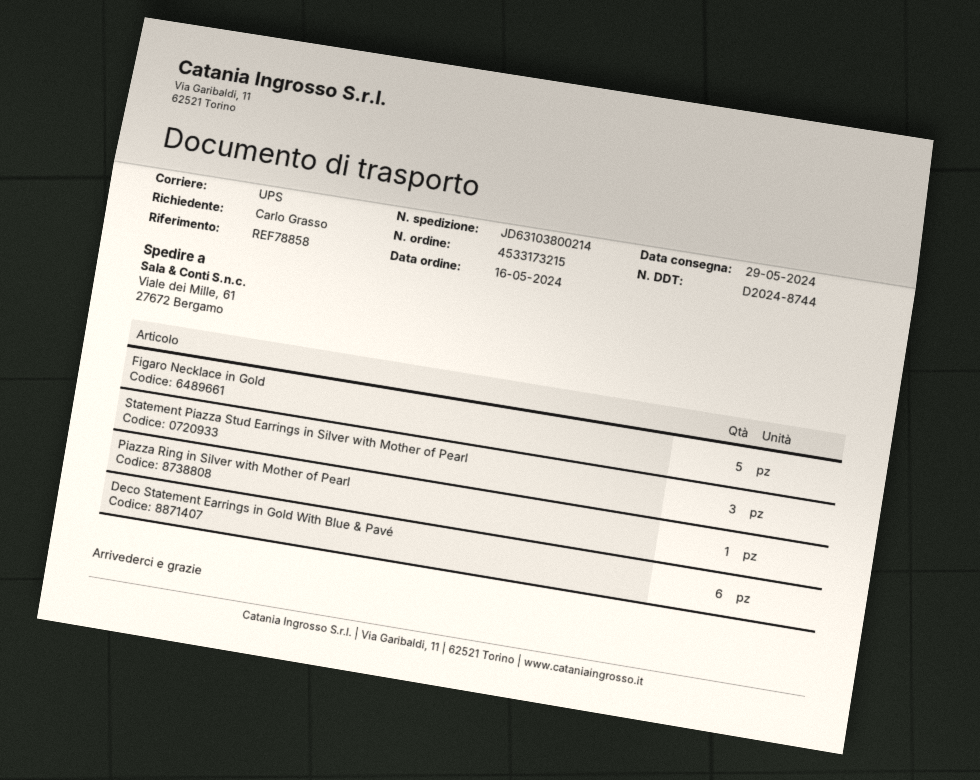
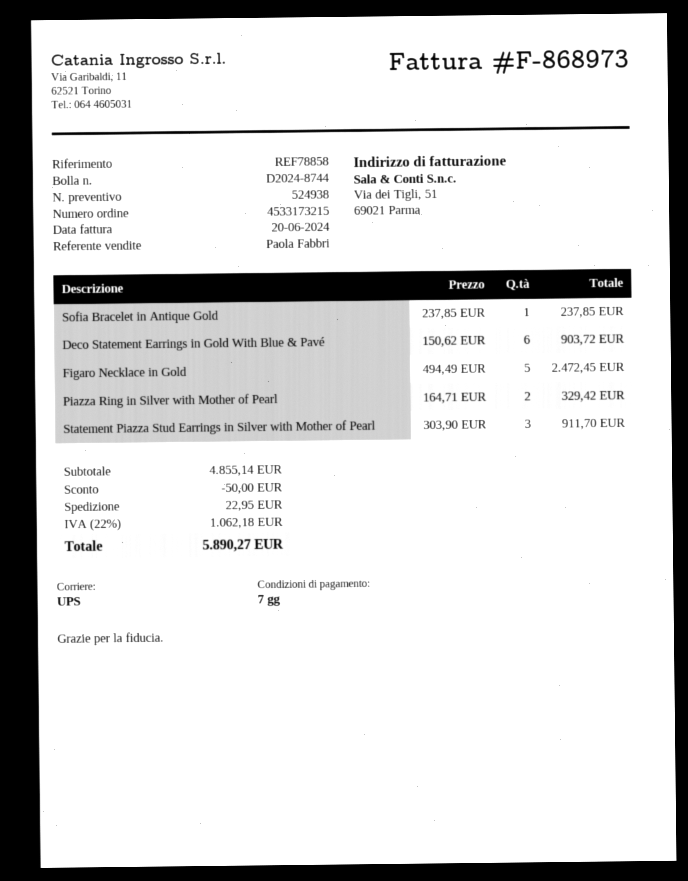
Piazza Ring in Silver with Mother of Pearl: 1 -> 2
Sofia Bracelet in Antique Gold: none -> 1

